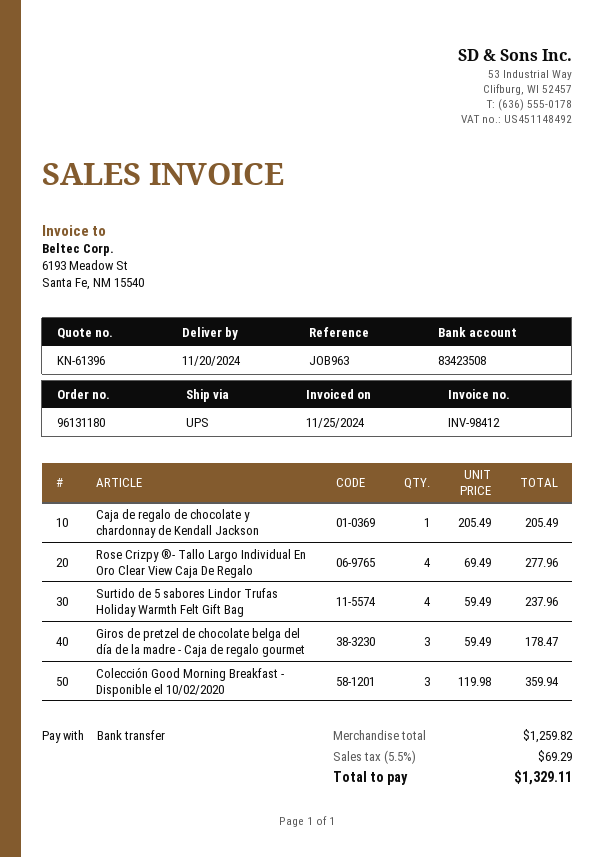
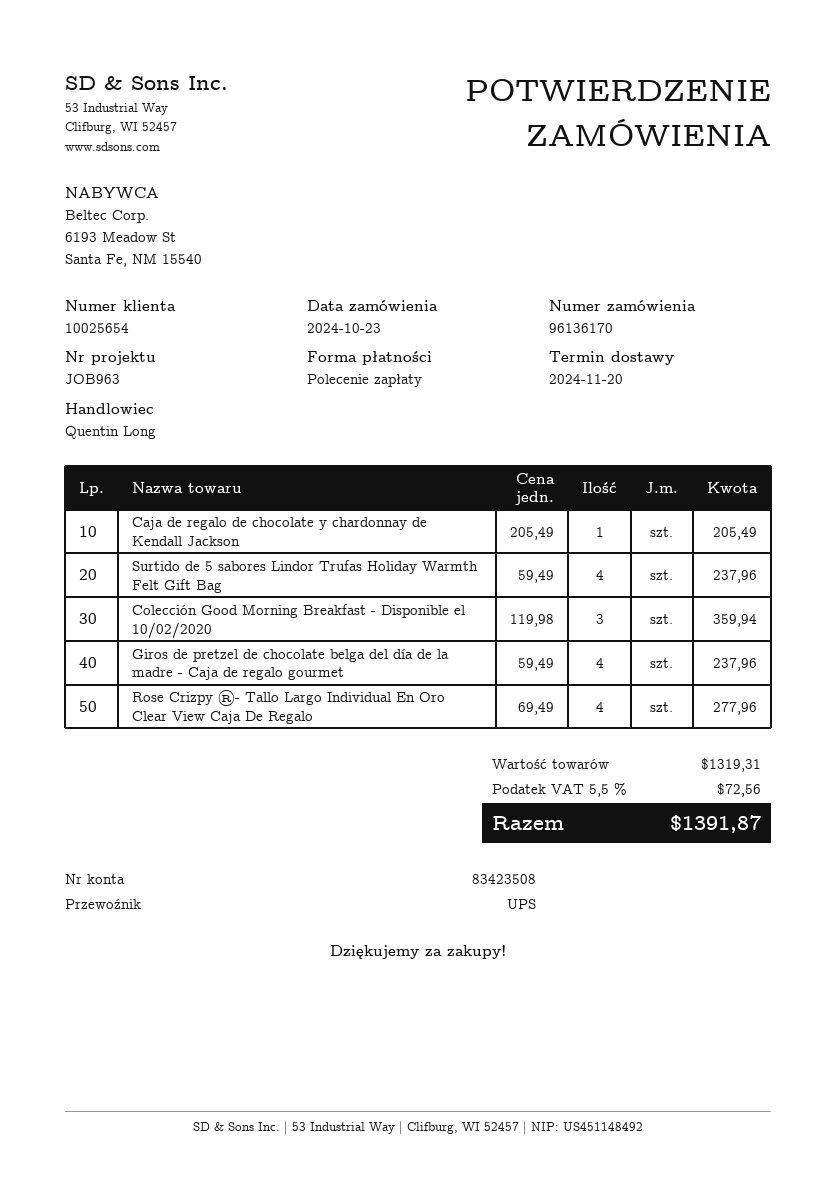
order number: 96131180 -> 96136170
payment method: bank transfer -> direct debit
Giros de pretzel de chocolate belga del día de la madre - Caja de regalo gourmet: 3 x 59.49 = 178.47 -> 4 x 59.49 = 237.96
subtotal: 1259.82 -> 1319.31
tax: 5.5% = 69.29 -> 5.5% = 72.56
total: 1329.11 -> 1391.87

